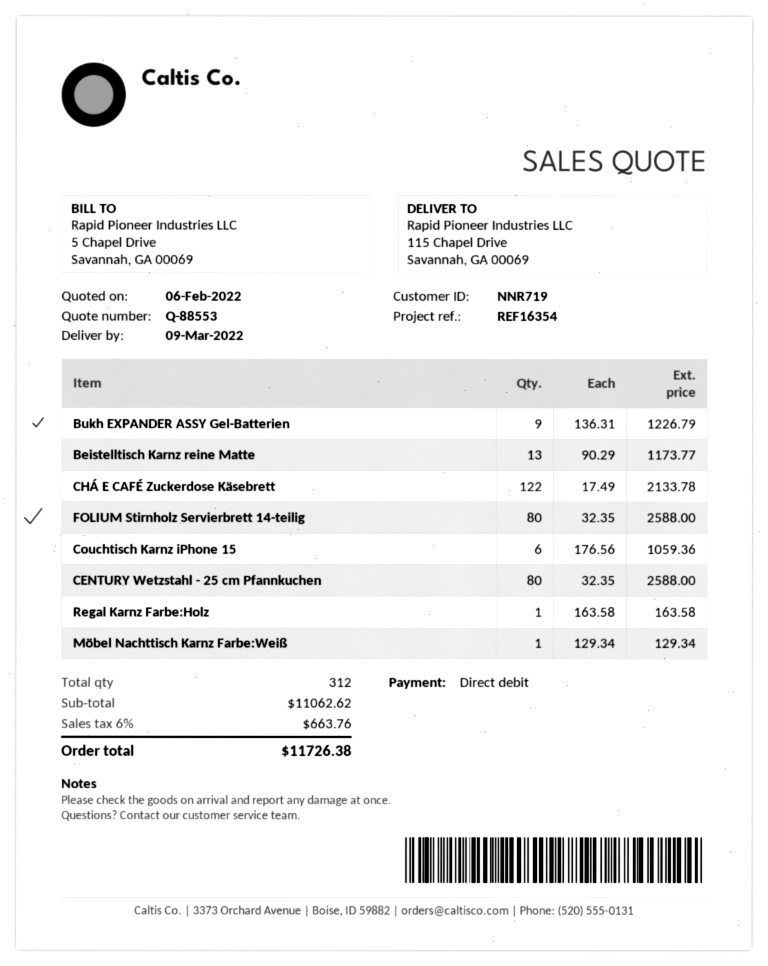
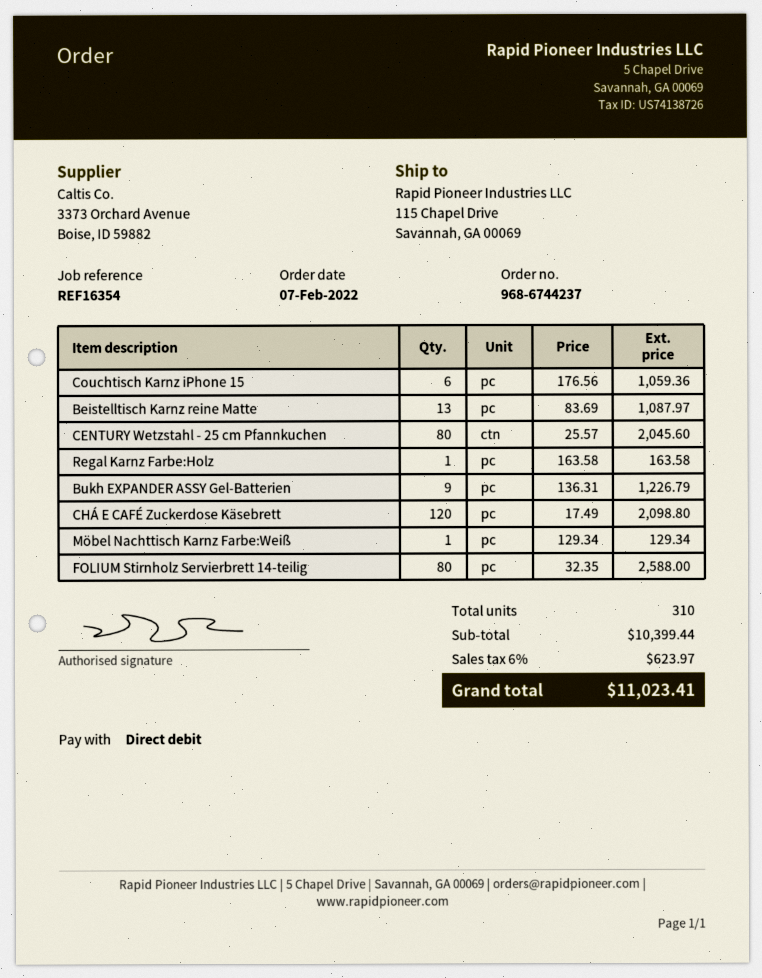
Beistelltisch Karnz reine Matte: 13 x 90.29 = 1173.77 -> 13 x 83.69 = 1087.97
CHÁ E CAFÉ Zuckerdose Käsebrett: 122 x 17.49 = 2133.78 -> 120 x 17.49 = 2098.80
CENTURY Wetzstahl - 25 cm Pfannkuchen: 80 x 32.35 = 2588.00 -> 80 x 25.57 = 2045.60
total quantity: 312 -> 310
subtotal: 11062.62 -> 10399.44
tax: 6% = 663.76 -> 6% = 623.97
total: 11726.38 -> 11023.41

